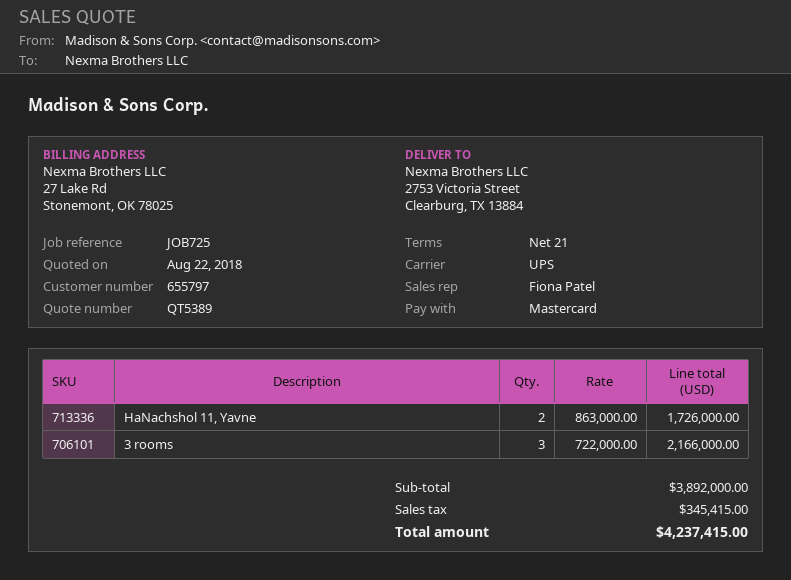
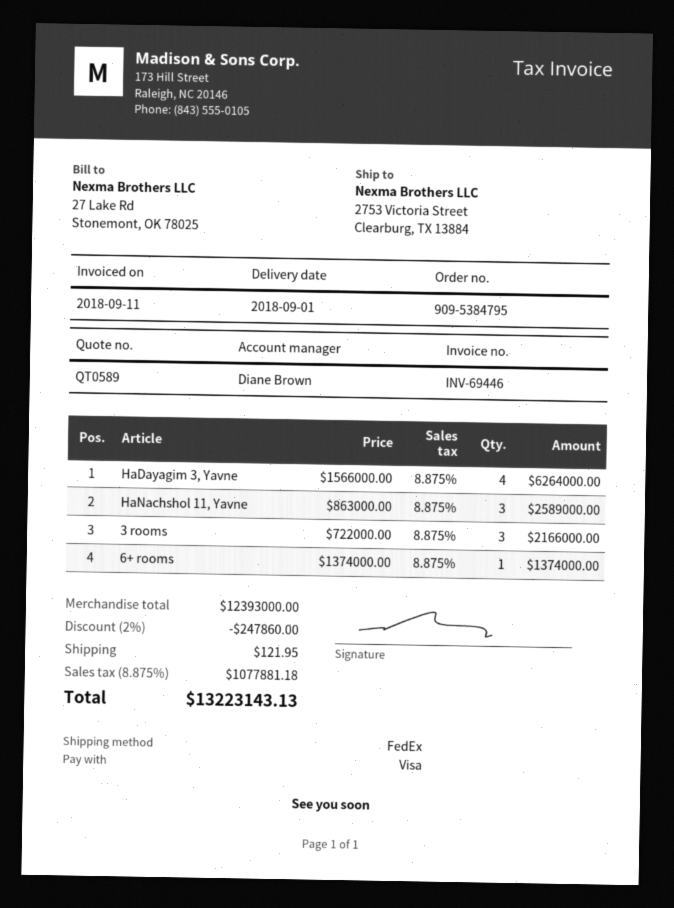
quote number: QT5389 -> QT0589
sales rep: Fiona Patel -> Diane Brown
payment method: Mastercard -> Visa
shipping method: UPS -> FedEx
HaNachshol 11, Yavne: 2 x 863000.00 = 1726000.00 -> 3 x 863000.00 = 2589000.00
HaDayagim 3, Yavne: none -> 4 x 1566000.00 = 6264000.00
6+ rooms: none -> 1 x 1374000.00 = 1374000.00
subtotal: 3892000.00 -> 12393000.00
discount: none -> 2% = 247860.00
shipping: none -> 121.95
tax: 345415.00 -> 1077881.18
total: 4237415.00 -> 13223143.13

